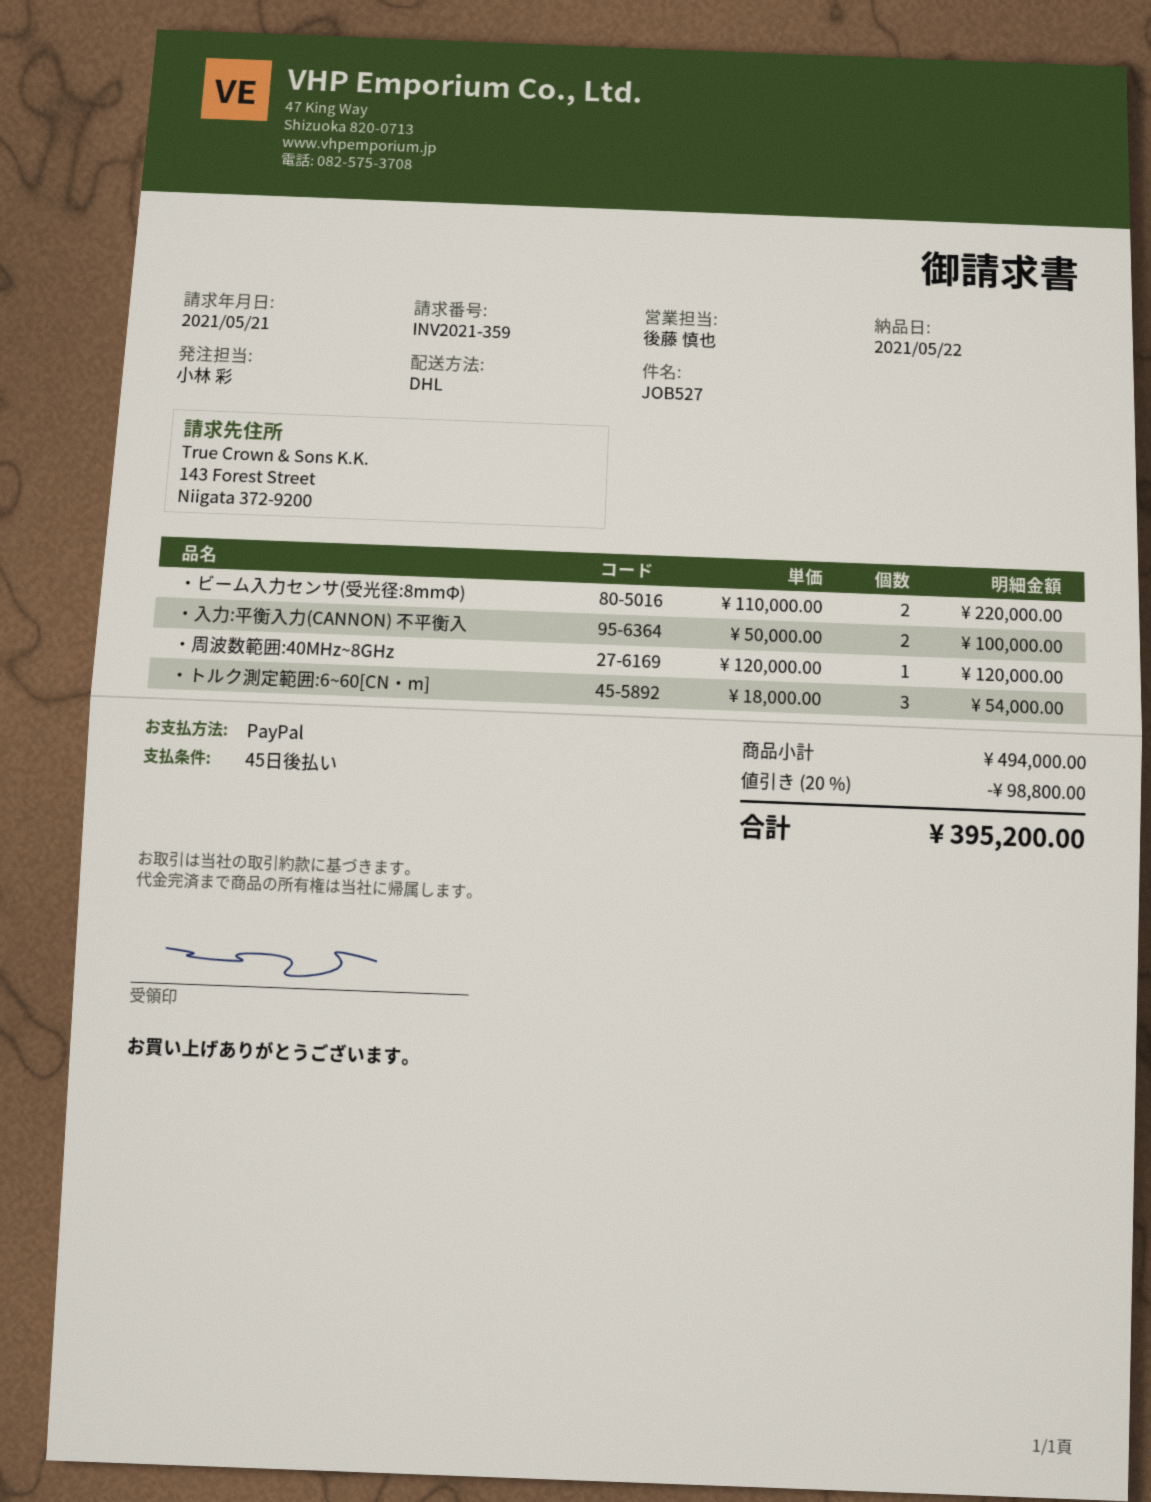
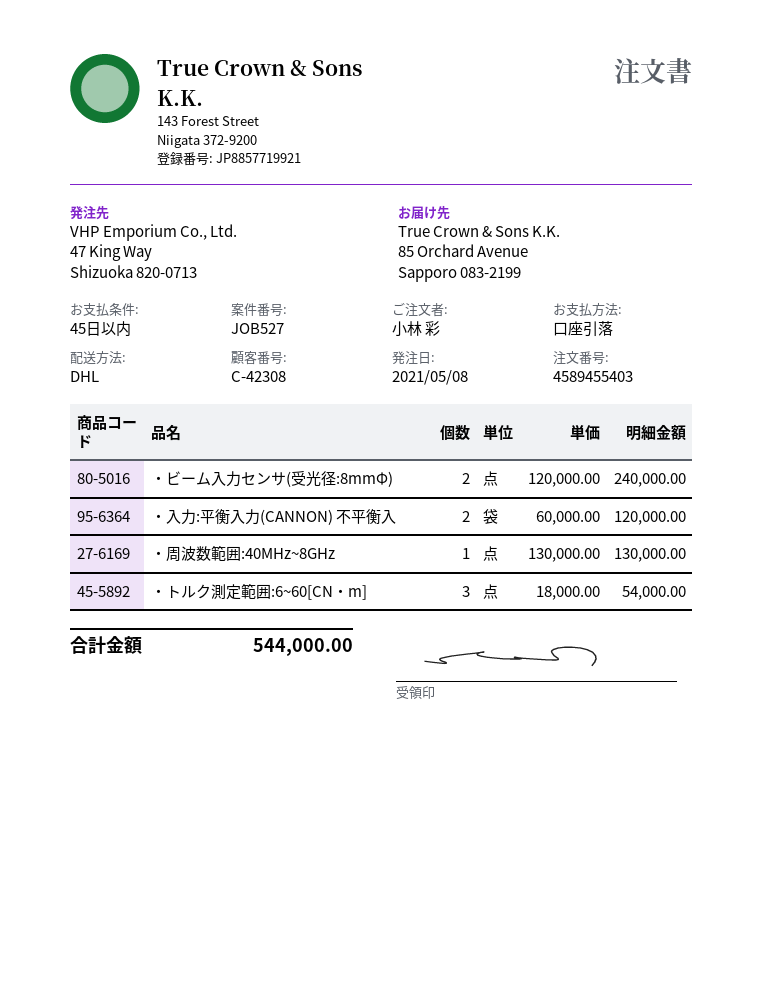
payment method: PayPal -> direct debit
・ビーム入力センサ(受光径:8mmΦ): 2 x 110000.00 = 220000.00 -> 2 x 120000.00 = 240000.00
・入力:平衡入力(CANNON) 不平衡入: 2 x 50000.00 = 100000.00 -> 2 x 60000.00 = 120000.00
・周波数範囲:40MHz~8GHz: 1 x 120000.00 = 120000.00 -> 1 x 130000.00 = 130000.00
discount: 20% = 98800.00 -> none
total: 395200.00 -> 544000.00

